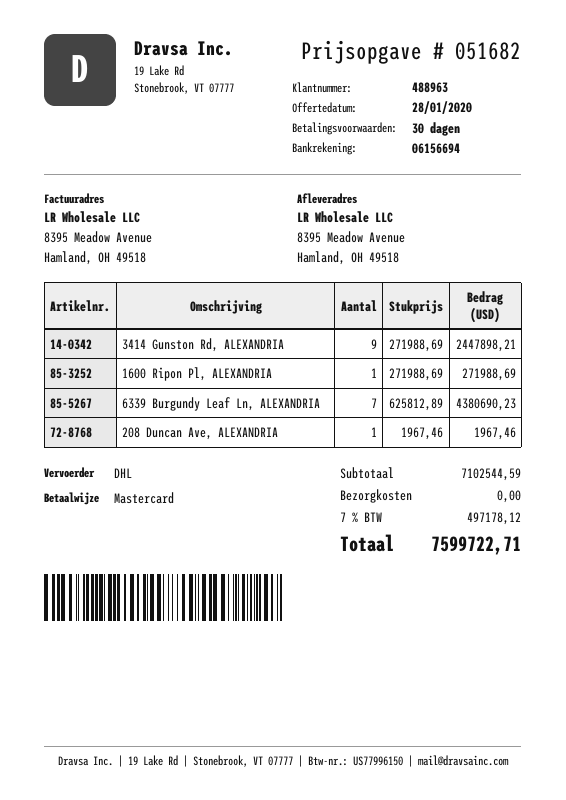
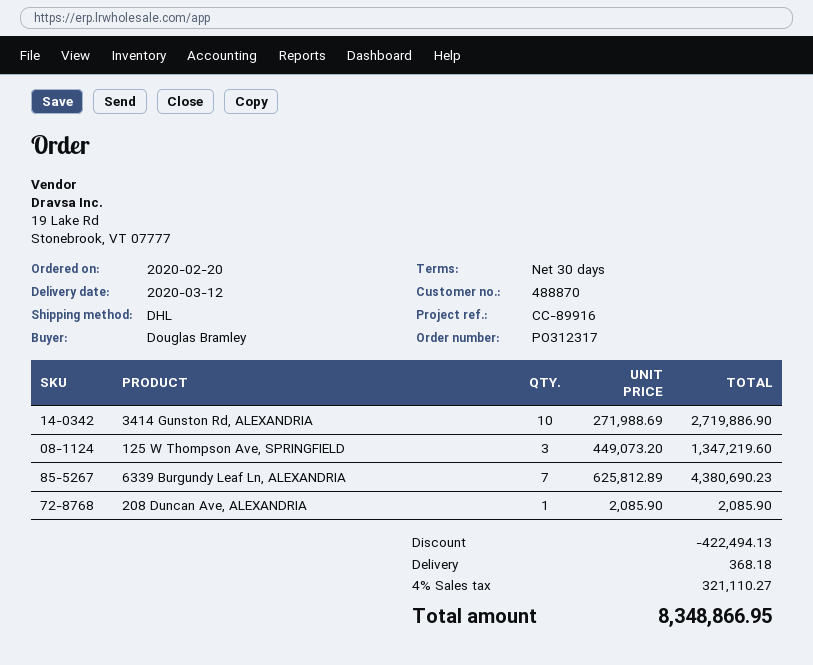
customer number: 488963 -> 488870
3414 Gunston Rd, ALEXANDRIA: 9 x 271988.69 = 2447898.21 -> 10 x 271988.69 = 2719886.90
1600 Ripon Pl, ALEXANDRIA: 1 x 271988.69 = 271988.69 -> none
208 Duncan Ave, ALEXANDRIA: 1 x 1967.46 = 1967.46 -> 1 x 2085.90 = 2085.90
125 W Thompson Ave, SPRINGFIELD: none -> 3 x 449073.20 = 1347219.60
discount: none -> 422494.13
shipping: 0.00 -> 368.18
tax: 7% = 497178.12 -> 4% = 321110.27
total: 7599722.71 -> 8348866.95

